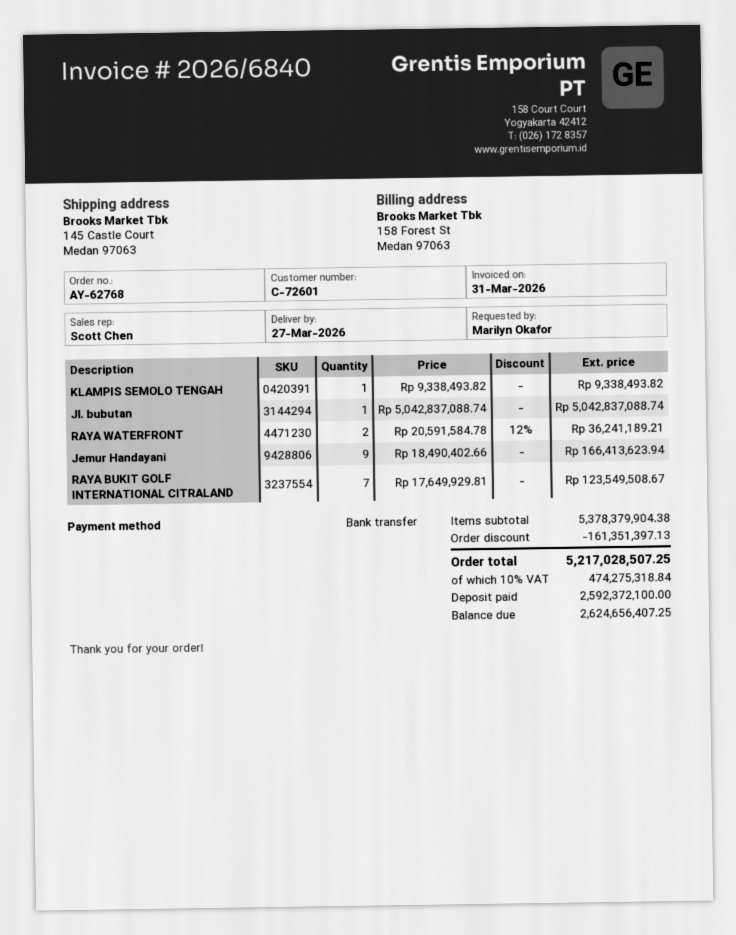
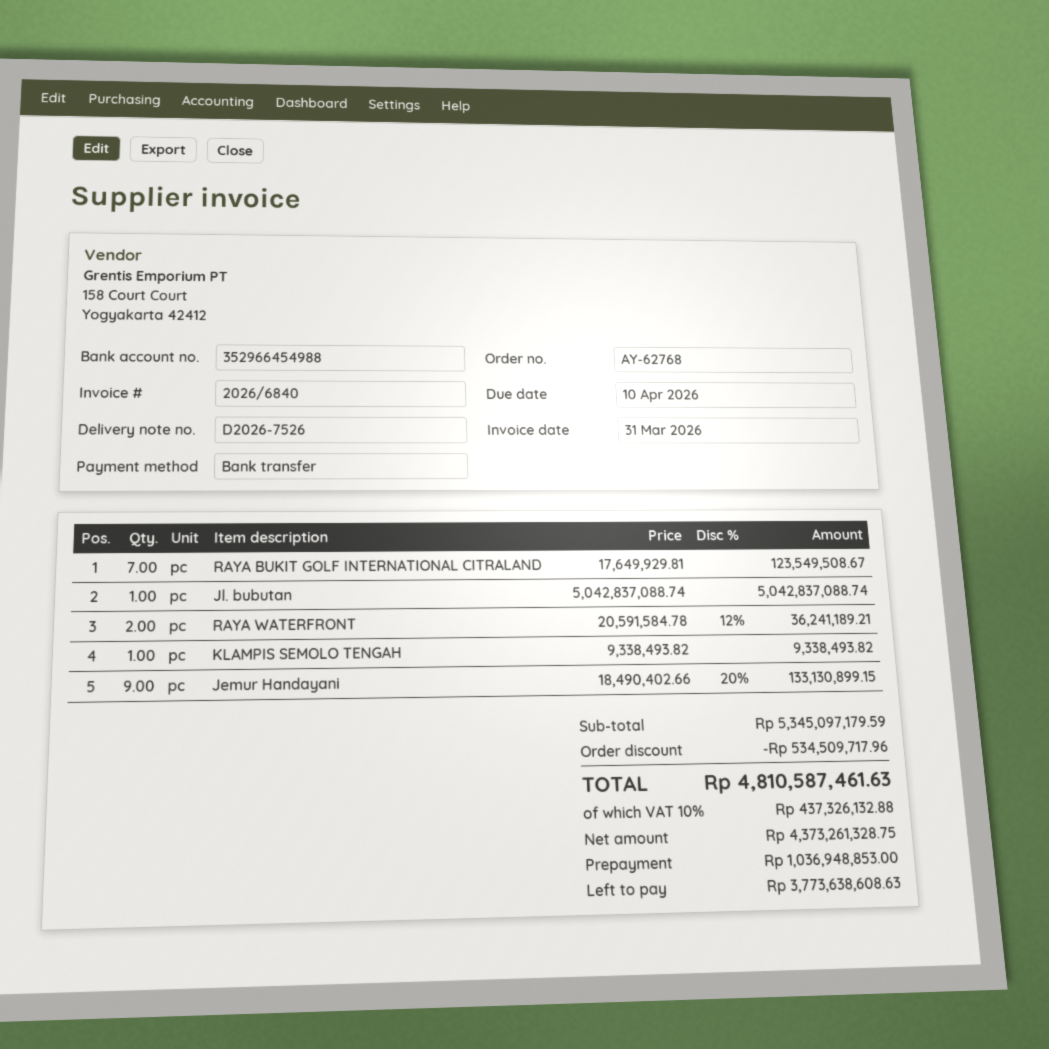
Jemur Handayani: 9 x 18490402.66 = 166413623.94 -> 9 x 18490402.66 - 20% = 133130899.15
subtotal: 5378379904.38 -> 5345097179.59
discount: 161351397.13 -> 534509717.96
tax: 10% = 474275318.84 -> 10% = 437326132.88
total: 5217028507.25 -> 4810587461.63
deposit: 2592372100.00 -> 1036948853.00
balance: 2624656407.25 -> 3773638608.63

